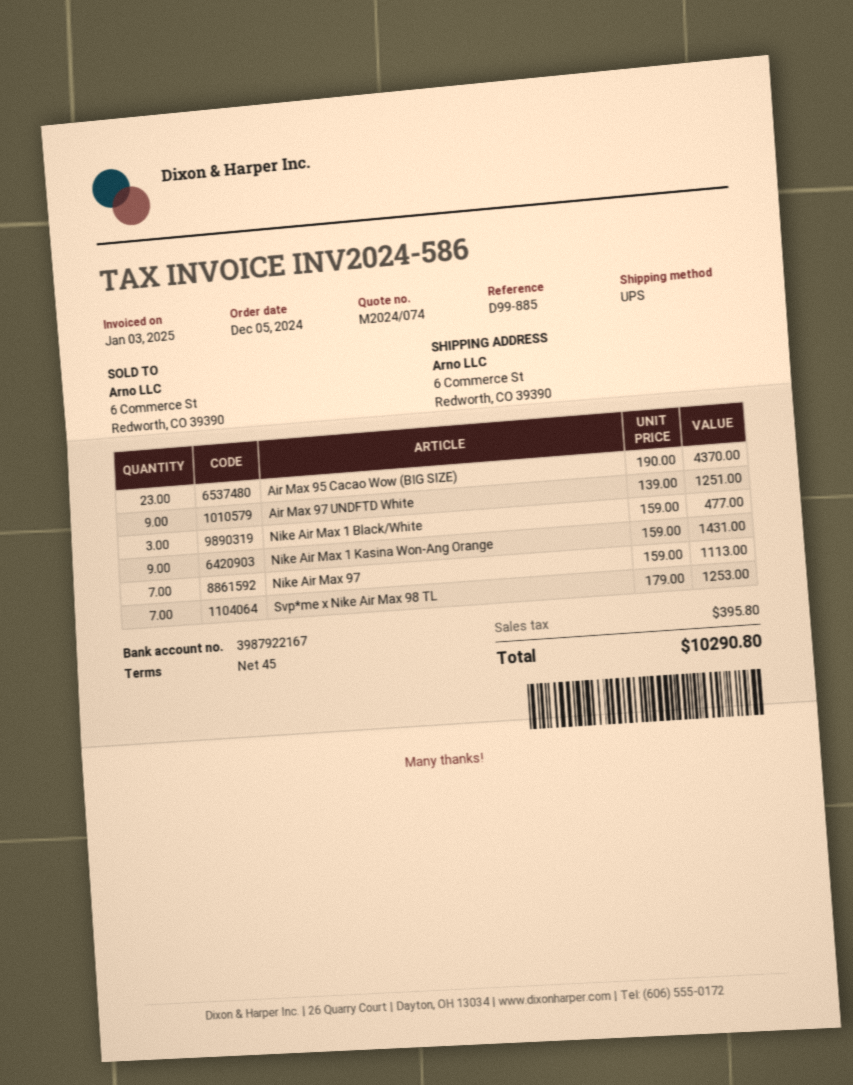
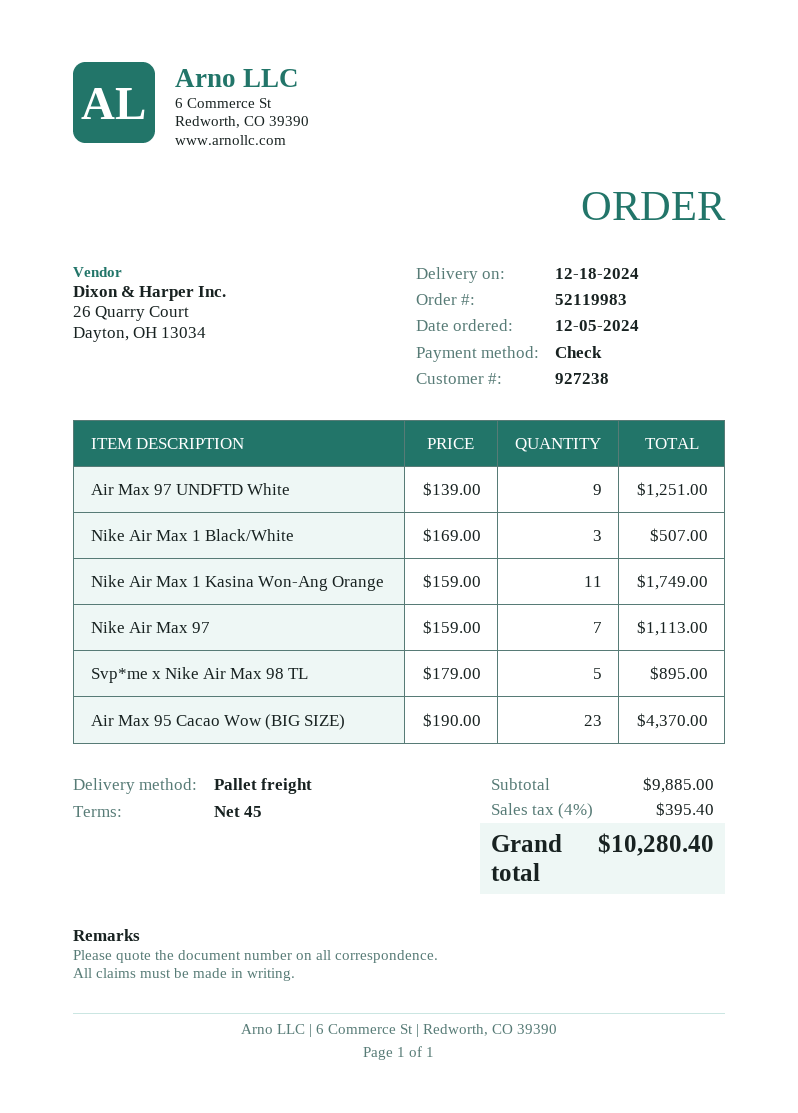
shipping method: UPS -> pallet freight
Nike Air Max 1 Black/White: 3 x 159.00 = 477.00 -> 3 x 169.00 = 507.00
Nike Air Max 1 Kasina Won-Ang Orange: 9 x 159.00 = 1431.00 -> 11 x 159.00 = 1749.00
Svp*me x Nike Air Max 98 TL: 7 x 179.00 = 1253.00 -> 5 x 179.00 = 895.00
tax: 395.80 -> 395.40
total: 10290.80 -> 10280.40

